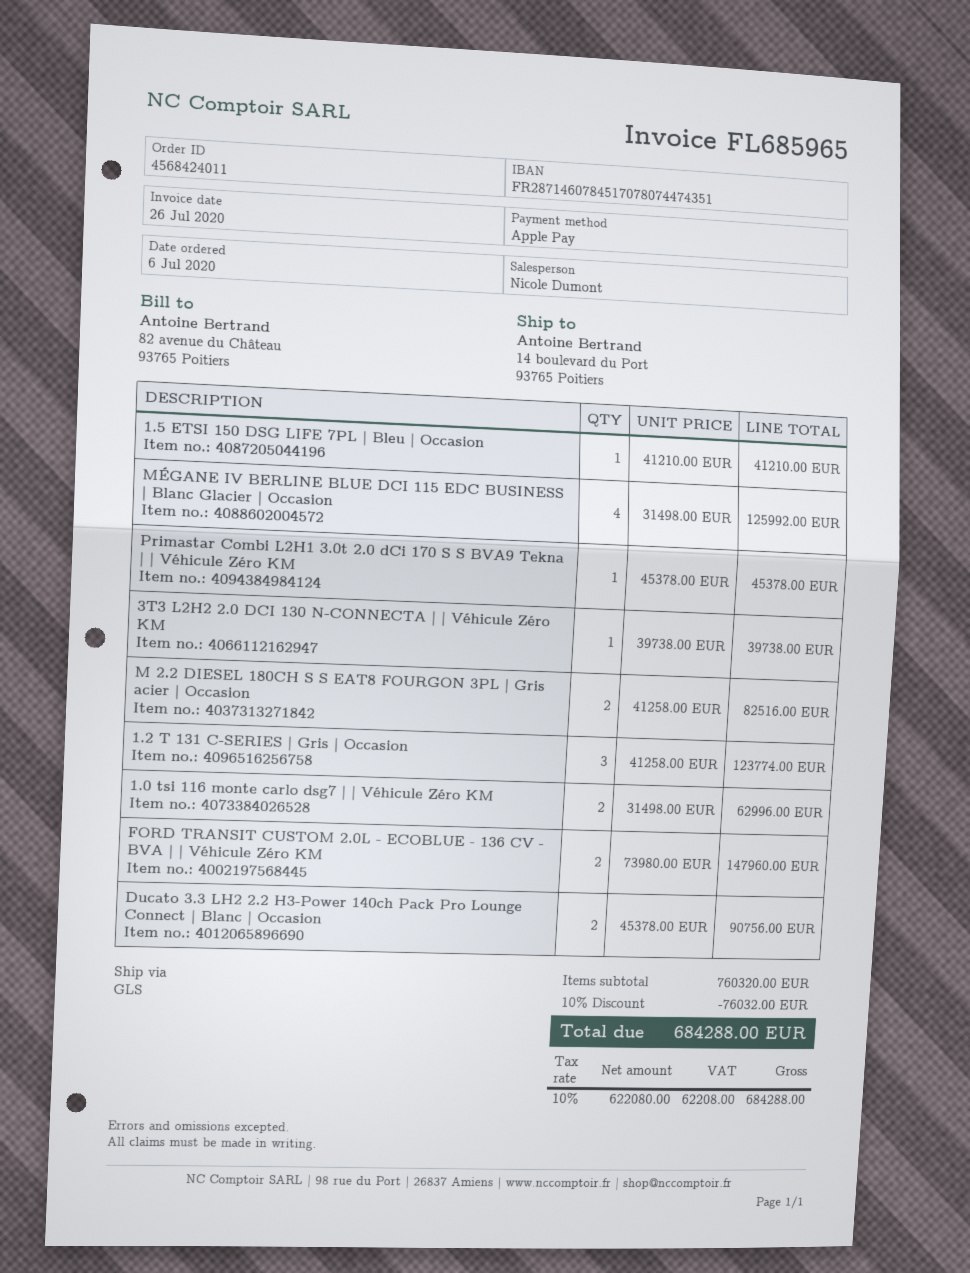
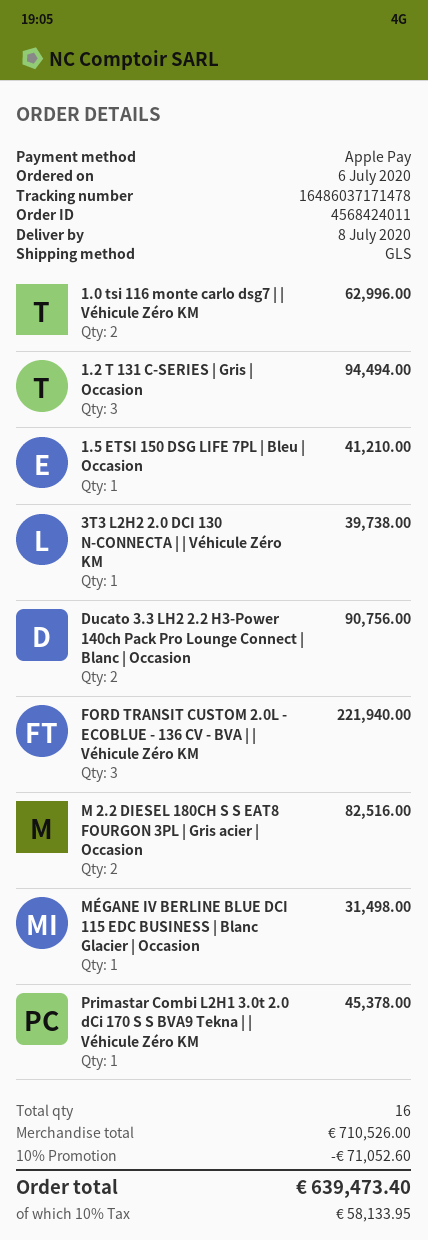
MÉGANE IV BERLINE BLUE DCI 115 EDC BUSINESS | Blanc Glacier | Occasion: 4 for 125992.00 -> 1 for 31498.00
1.2 T 131 C-SERIES | Gris | Occasion: 3 for 123774.00 -> 3 for 94494.00
FORD TRANSIT CUSTOM 2.0L - ECOBLUE - 136 CV - BVA | | Véhicule Zéro KM: 2 for 147960.00 -> 3 for 221940.00
subtotal: 760320.00 -> 710526.00
discount: 10% = 76032.00 -> 10% = 71052.60
tax: 10% = 62208.00 -> 10% = 58133.95
total: 684288.00 -> 639473.40

